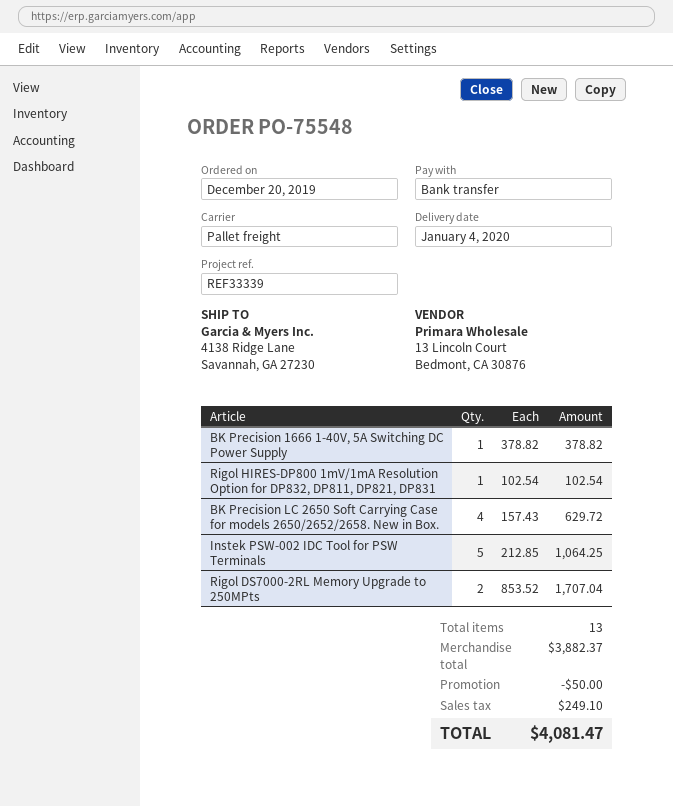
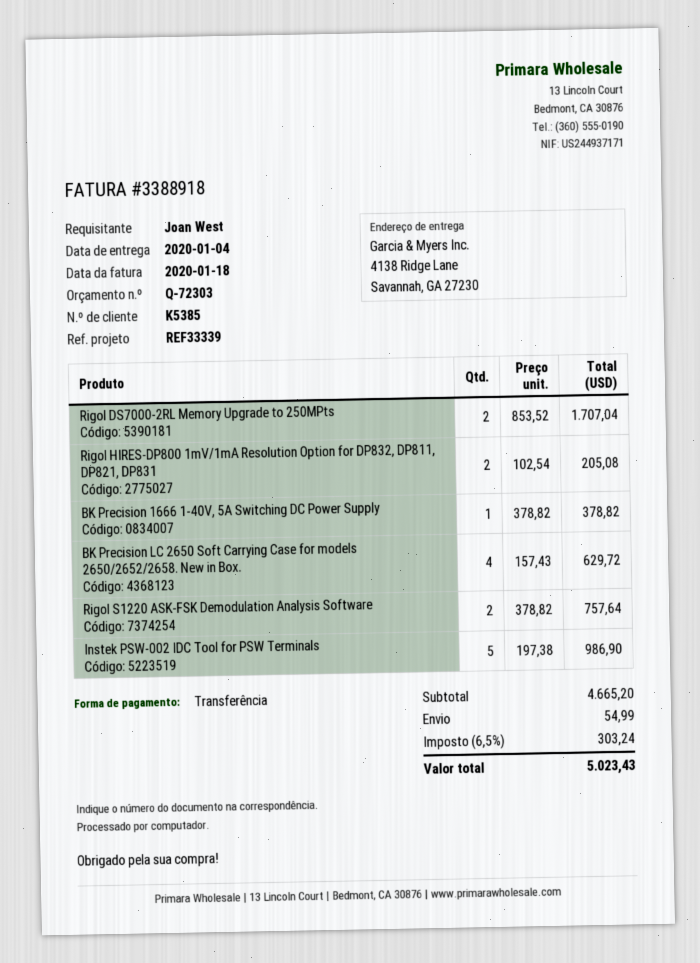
Rigol HIRES-DP800 1mV/1mA Resolution Option for DP832, DP811, DP821, DP831: 1 x 102.54 = 102.54 -> 2 x 102.54 = 205.08
Instek PSW-002 IDC Tool for PSW Terminals: 5 x 212.85 = 1064.25 -> 5 x 197.38 = 986.90
Rigol S1220 ASK-FSK Demodulation Analysis Software: none -> 2 x 378.82 = 757.64
subtotal: 3882.37 -> 4665.20
discount: 50.00 -> none
shipping: none -> 54.99
tax: 249.10 -> 303.24
total: 4081.47 -> 5023.43

